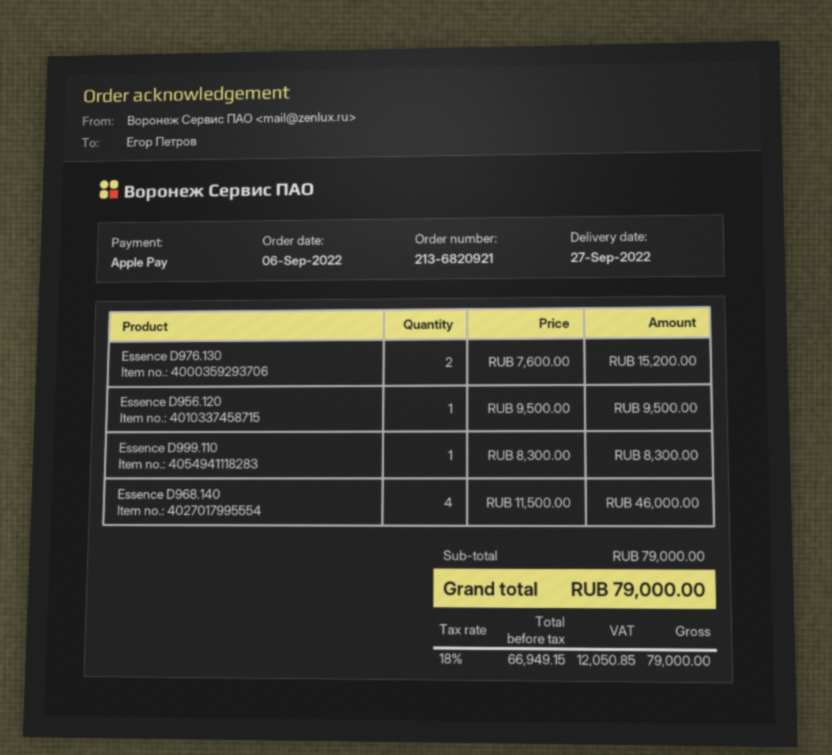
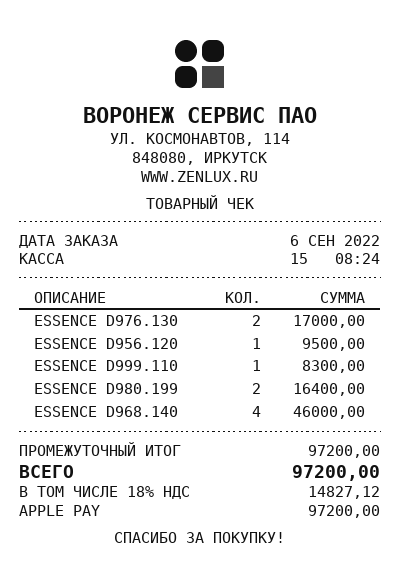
Essence D976.130: 2 for 15200.00 -> 2 for 17000.00
ESSENCE D980.199: none -> 2 for 16400.00
subtotal: 79000.00 -> 97200.00
tax: 18% = 12050.85 -> 18% = 14827.12
total: 79000.00 -> 97200.00

